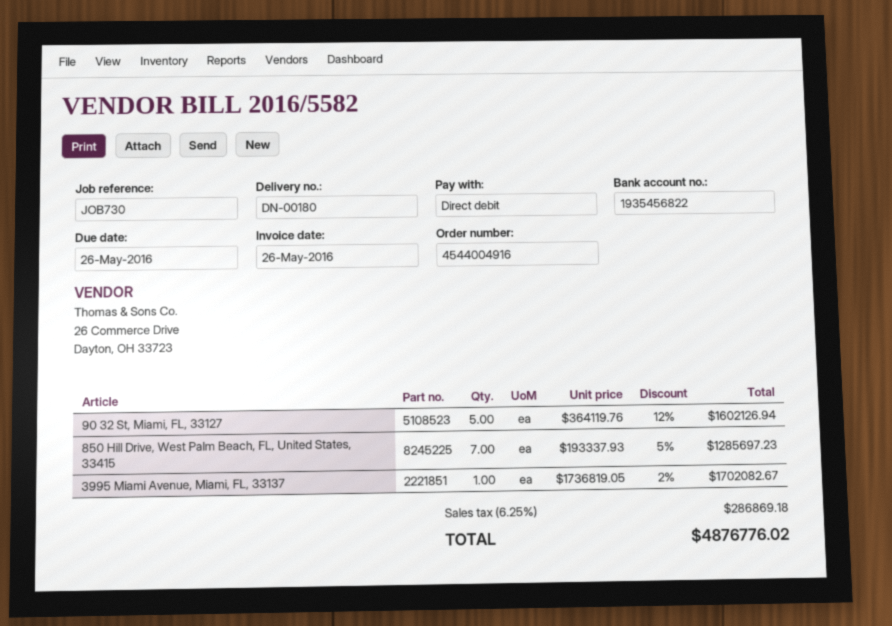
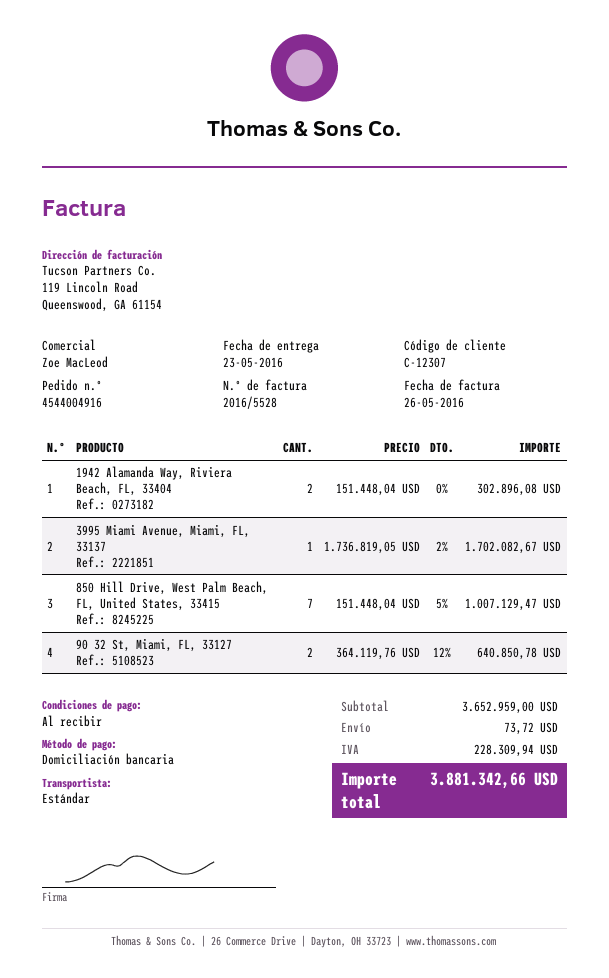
invoice number: 2016/5582 -> 2016/5528
90 32 St, Miami, FL, 33127: 5 x 364119.76 - 12% = 1602126.94 -> 2 x 364119.76 - 12% = 640850.78
850 Hill Drive, West Palm Beach, FL, United States, 33415: 7 x 193337.93 - 5% = 1285697.23 -> 7 x 151448.04 - 5% = 1007129.47
1942 Alamanda Way, Riviera Beach, FL, 33404: none -> 2 x 151448.04 = 302896.08
shipping: none -> 73.72
tax: 286869.18 -> 228309.94
total: 4876776.02 -> 3881342.66

